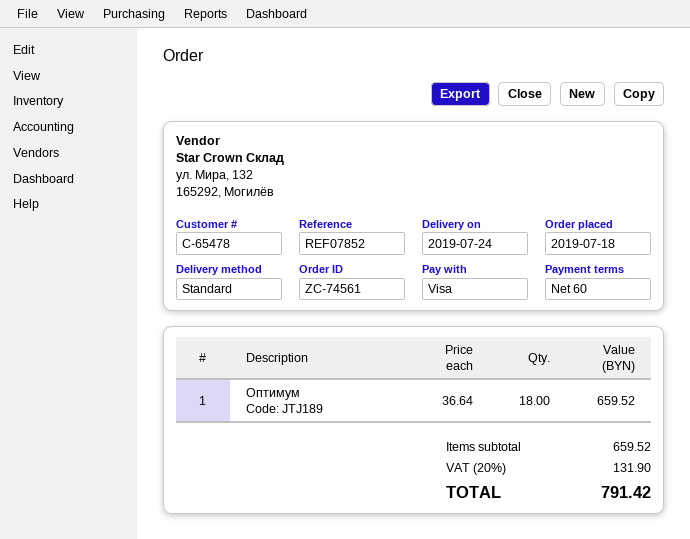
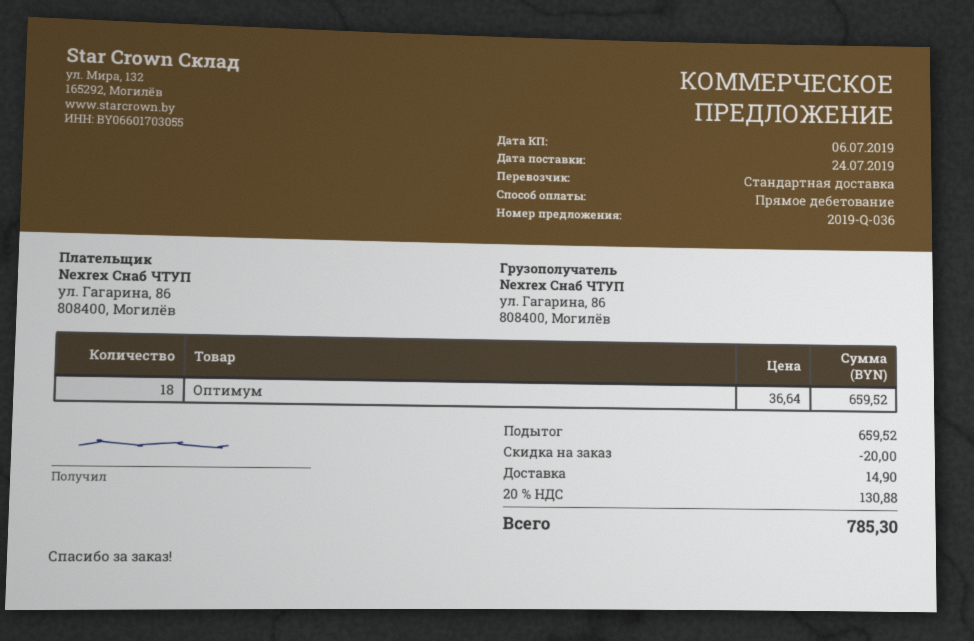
payment method: Visa -> direct debit
discount: none -> 20.00
shipping: none -> 14.90
tax: 20% = 131.90 -> 20% = 130.88
total: 791.42 -> 785.30

